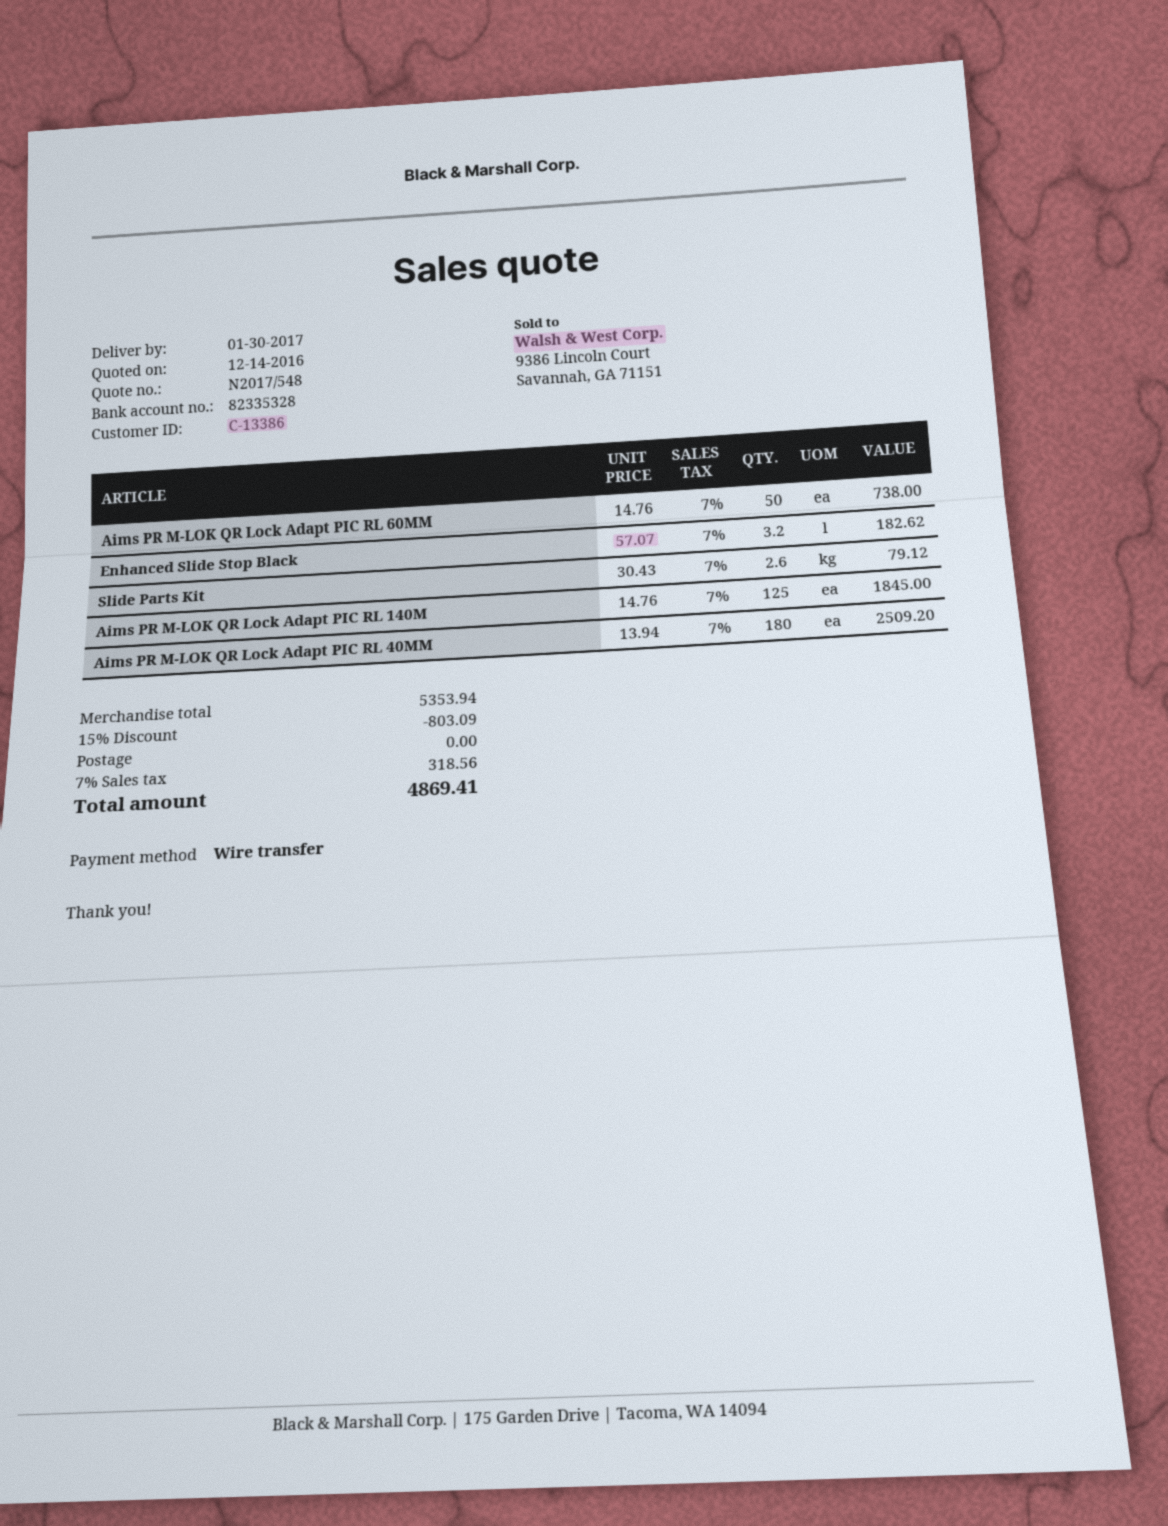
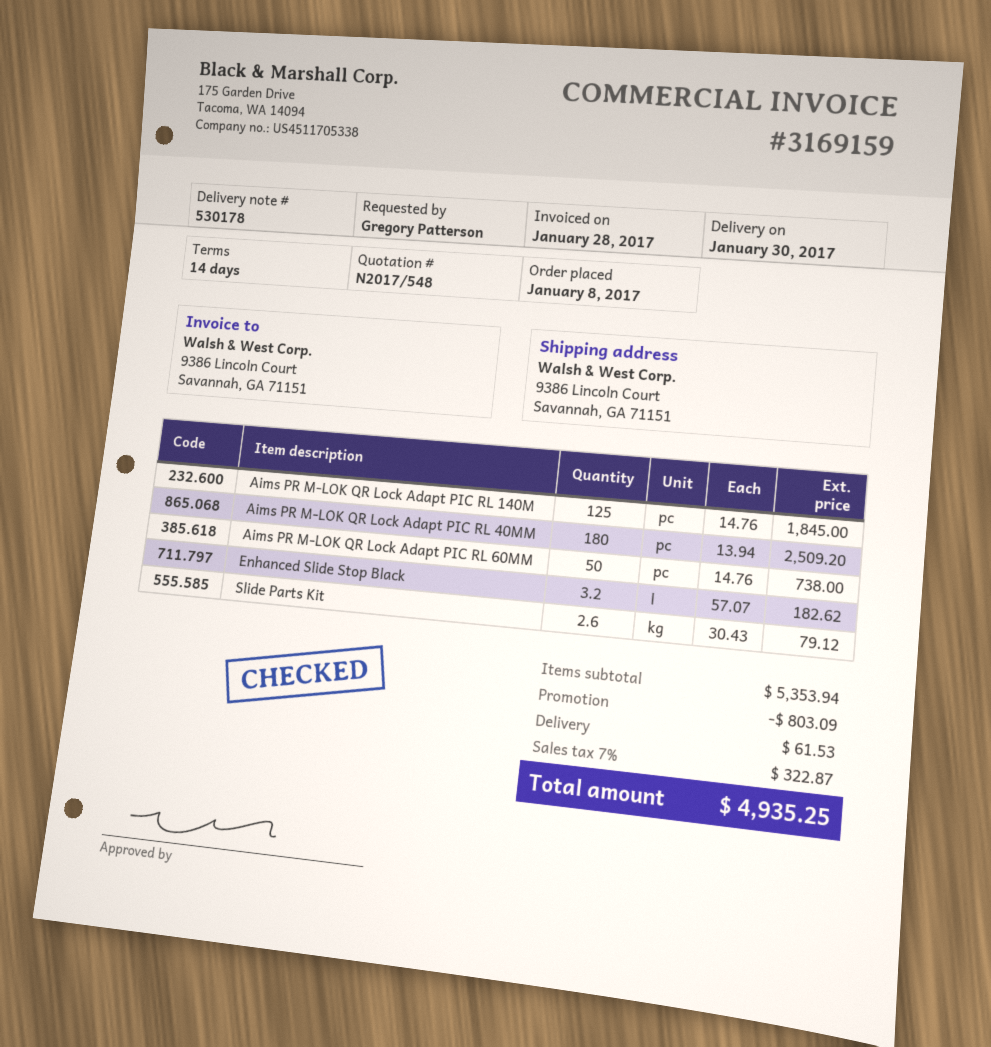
shipping: 0.00 -> 61.53
tax: 7% = 318.56 -> 7% = 322.87
total: 4869.41 -> 4935.25

